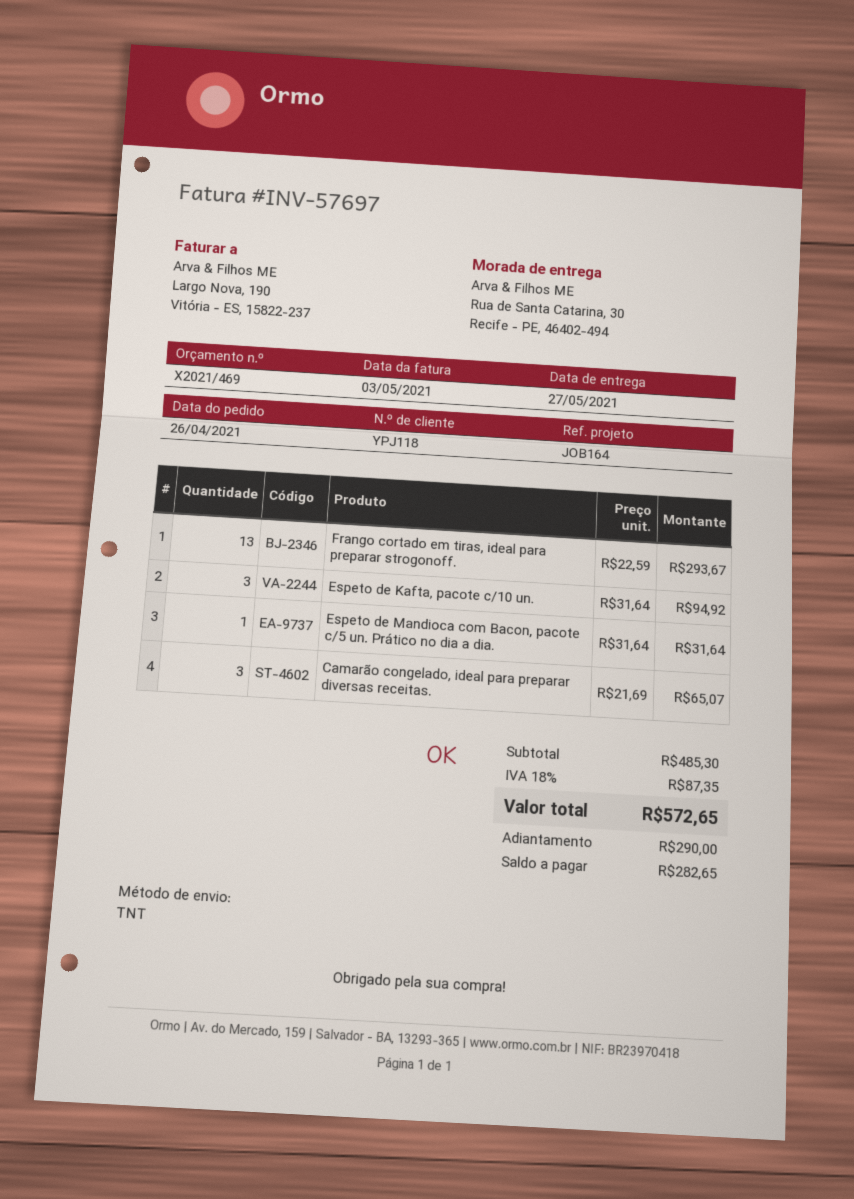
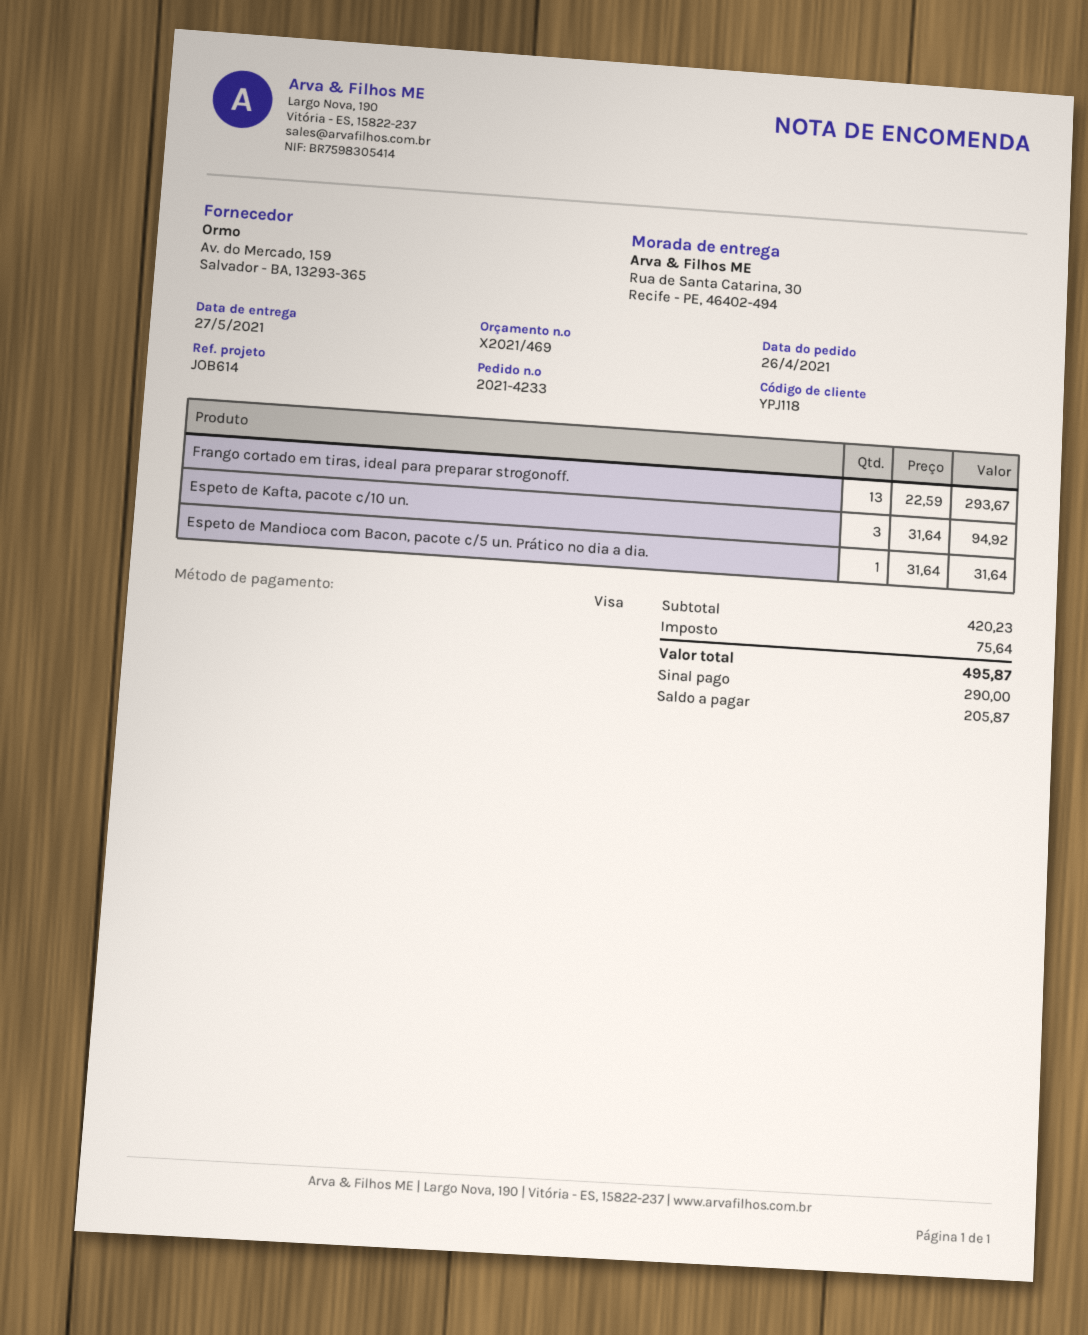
reference: JOB164 -> JOB614
Camarão congelado, ideal para preparar diversas receitas.: 3 x 21.69 = 65.07 -> none
subtotal: 485.30 -> 420.23
tax: 87.35 -> 75.64
total: 572.65 -> 495.87
balance: 282.65 -> 205.87

